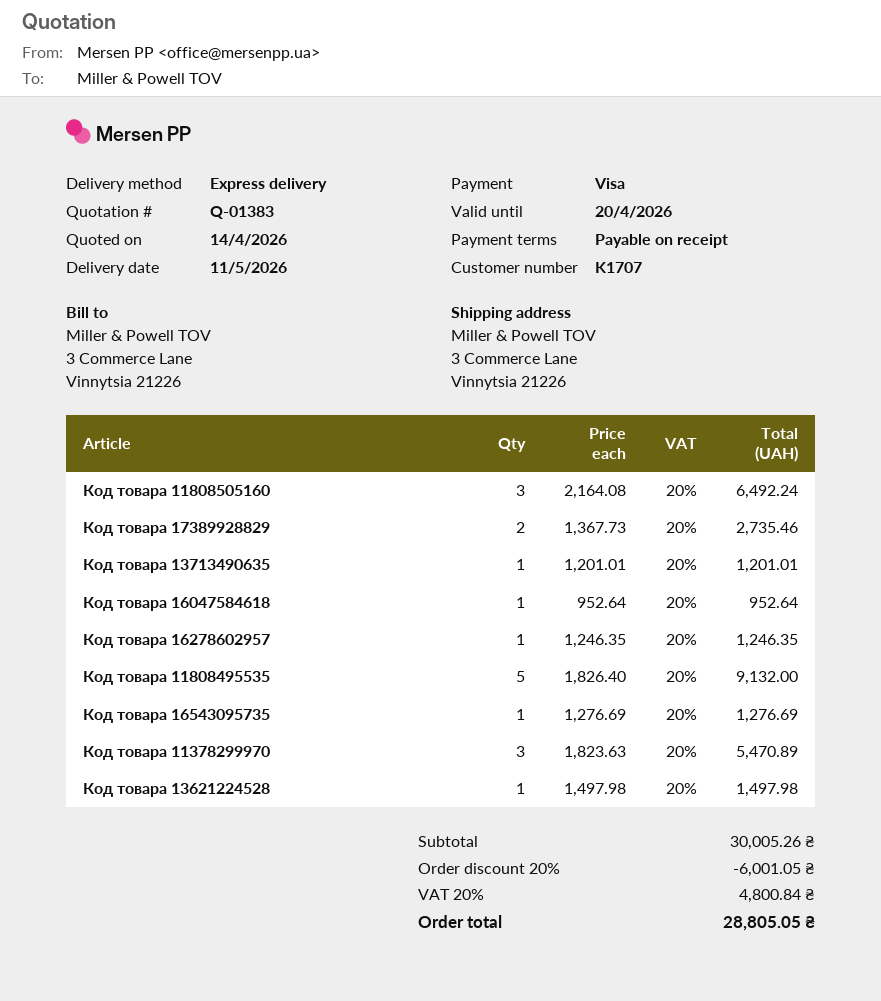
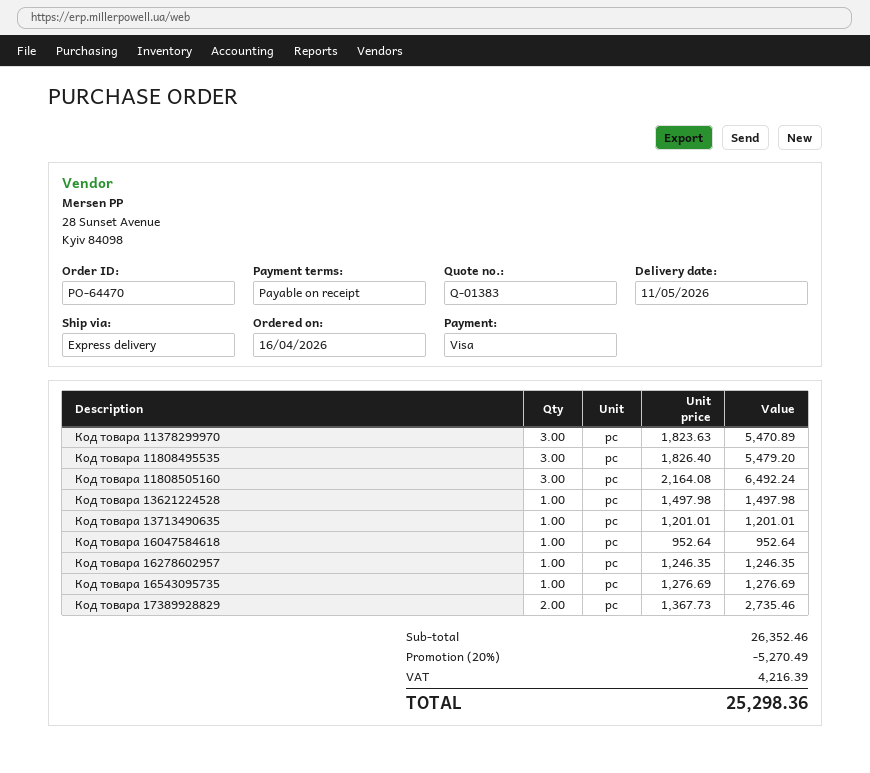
Код товара 11808495535: 5 x 1826.40 = 9132.00 -> 3 x 1826.40 = 5479.20
subtotal: 30005.26 -> 26352.46
discount: 20% = 6001.05 -> 20% = 5270.49
tax: 4800.84 -> 4216.39
total: 28805.05 -> 25298.36

